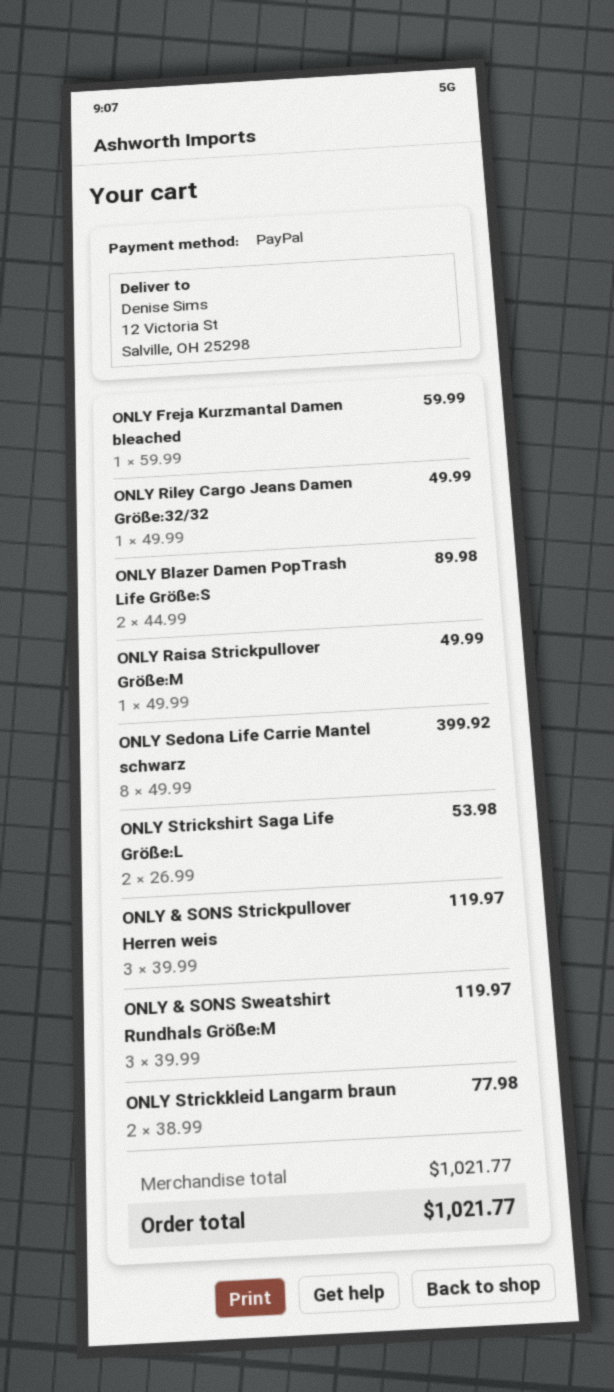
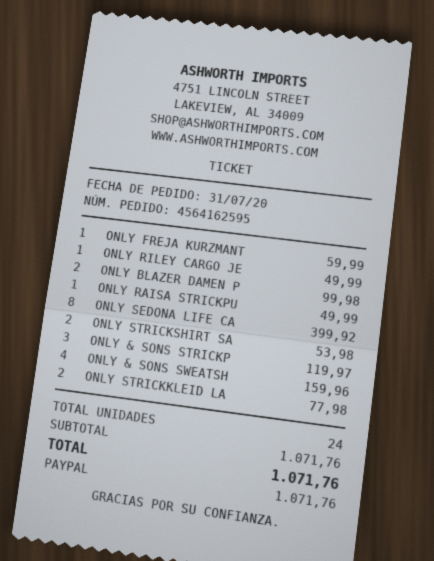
ONLY Blazer Damen PopTrash Life Größe:S: 2 for 89.98 -> 2 for 99.98
ONLY & SONS Sweatshirt Rundhals Größe:M: 3 for 119.97 -> 4 for 159.96
subtotal: 1021.77 -> 1071.76
total: 1021.77 -> 1071.76

